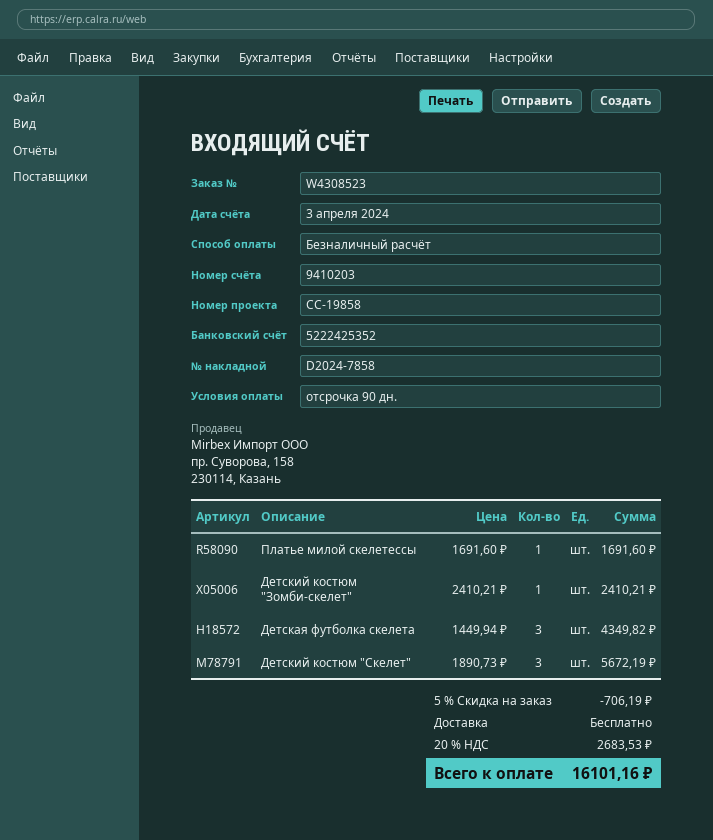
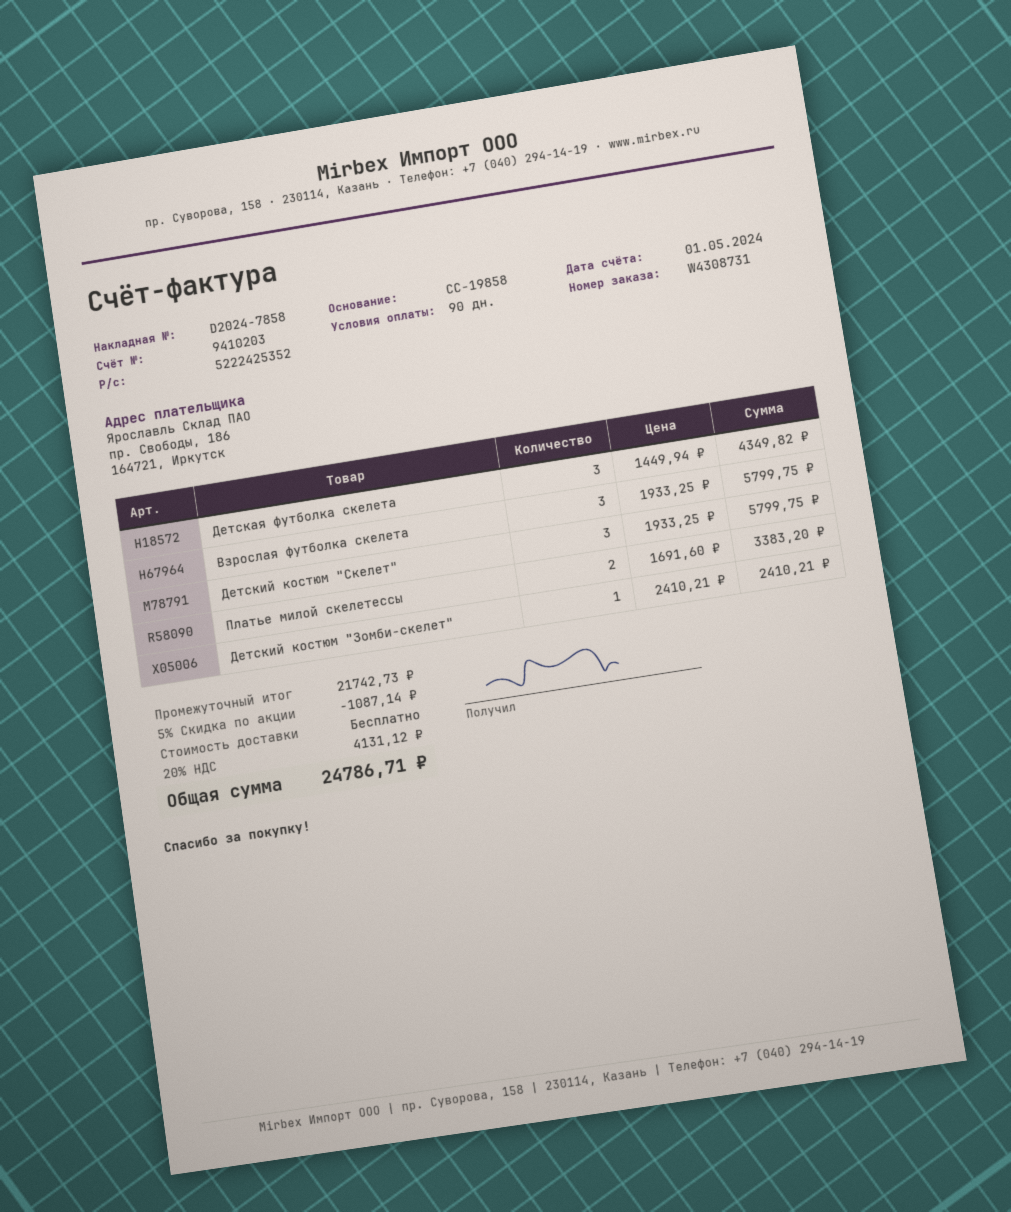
order number: W4308523 -> W4308731
invoice date: 2024-04-03 -> 2024-05-01
Платье милой скелетессы: 1 x 1691.60 = 1691.60 -> 2 x 1691.60 = 3383.20
Детский костюм "Скелет": 3 x 1890.73 = 5672.19 -> 3 x 1933.25 = 5799.75
Взрослая футболка скелета: none -> 3 x 1933.25 = 5799.75
discount: 5% = 706.19 -> 5% = 1087.14
tax: 20% = 2683.53 -> 20% = 4131.12
total: 16101.16 -> 24786.71

